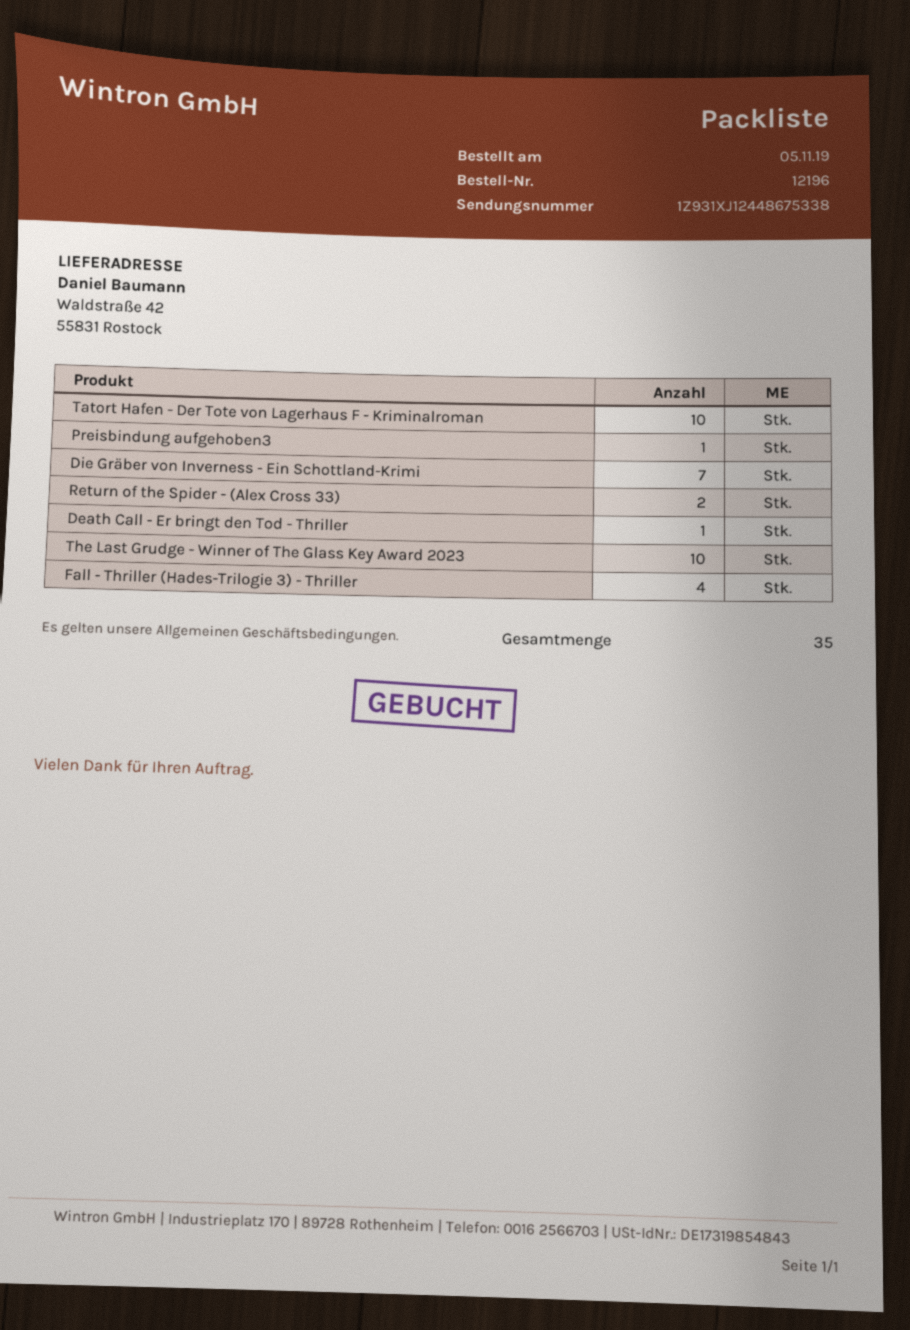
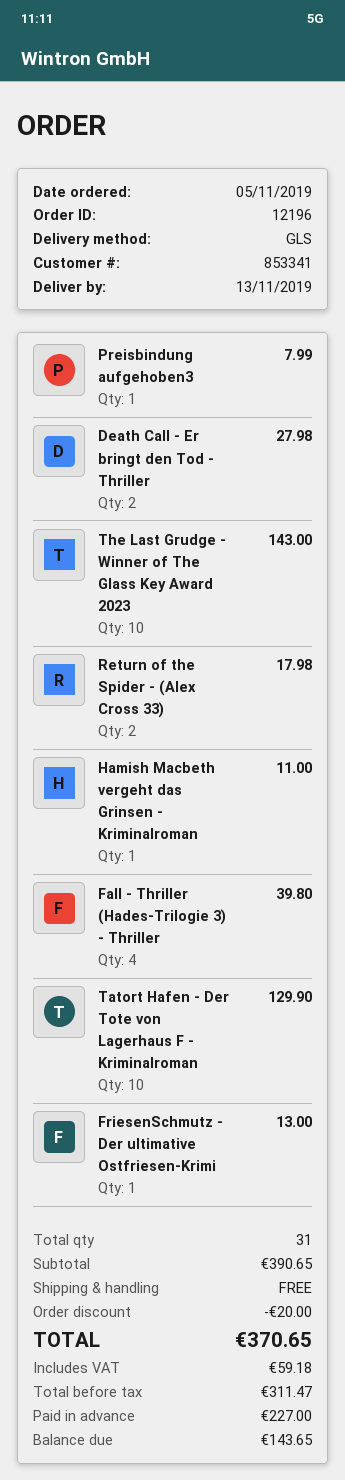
Die Gräber von Inverness - Ein Schottland-Krimi: 7 -> none
Death Call - Er bringt den Tod - Thriller: 1 -> 2
Hamish Macbeth vergeht das Grinsen - Kriminalroman: none -> 1
FriesenSchmutz - Der ultimative Ostfriesen-Krimi: none -> 1
total quantity: 35 -> 31

